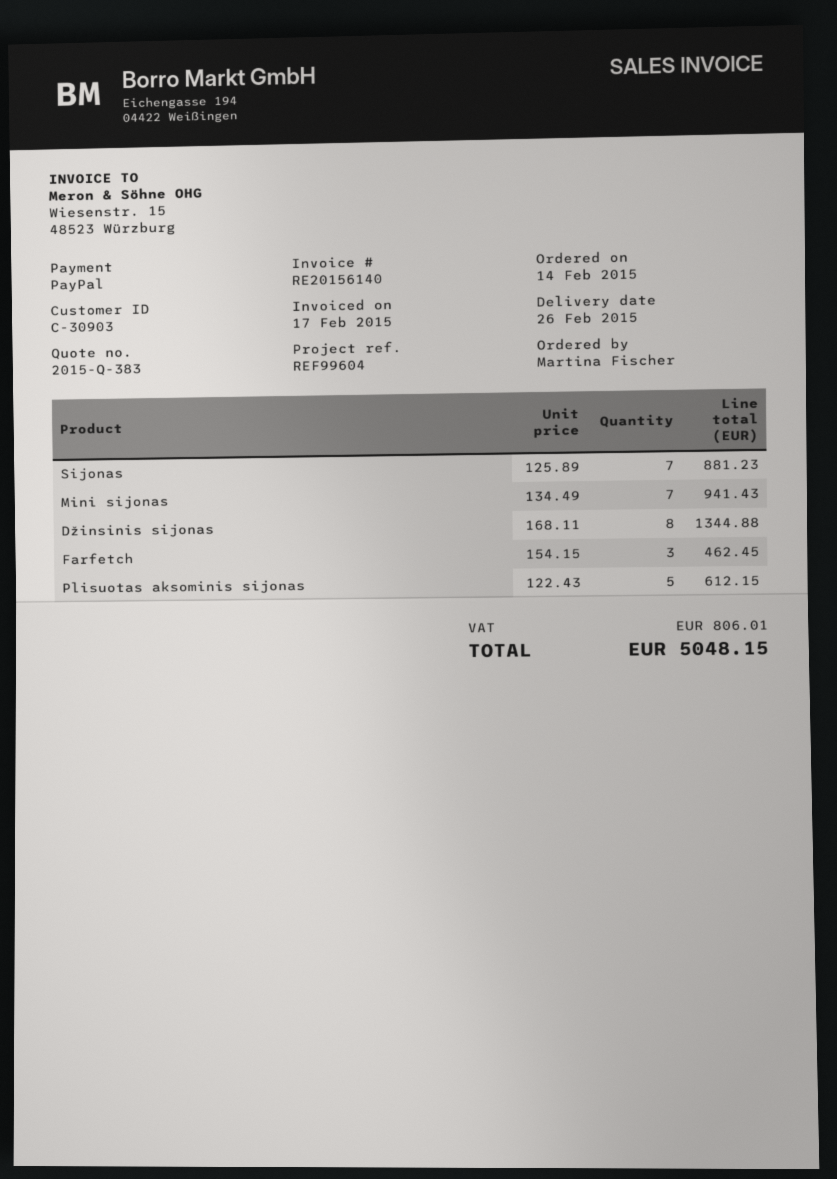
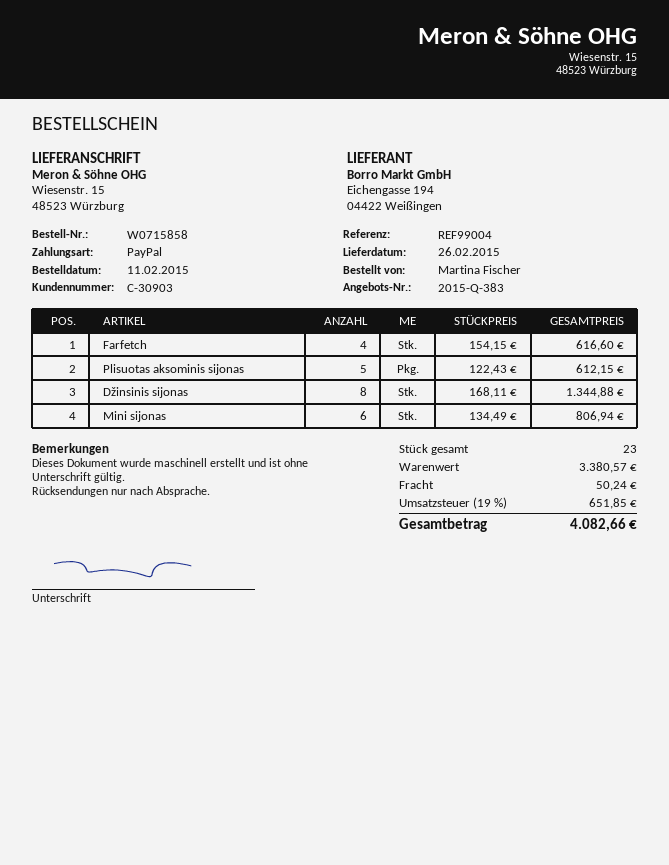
order date: 2015-02-14 -> 2015-02-11
reference: REF99604 -> REF99004
Sijonas: 7 x 125.89 = 881.23 -> none
Mini sijonas: 7 x 134.49 = 941.43 -> 6 x 134.49 = 806.94
Farfetch: 3 x 154.15 = 462.45 -> 4 x 154.15 = 616.60
shipping: none -> 50.24
tax: 806.01 -> 651.85
total: 5048.15 -> 4082.66

